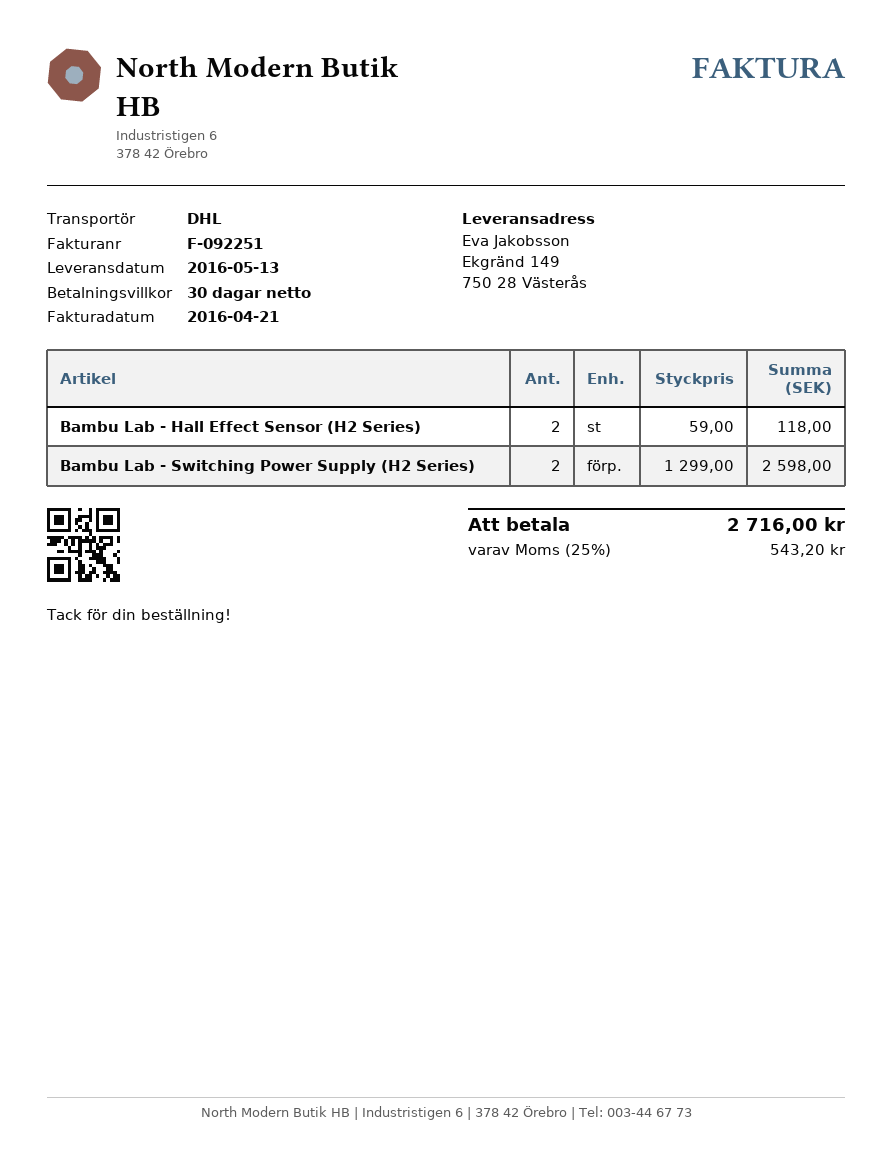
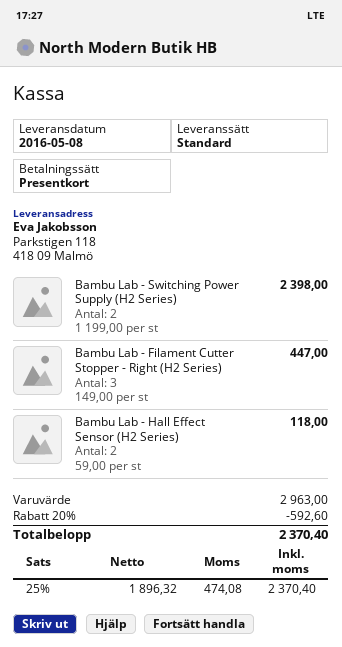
delivery date: 2016-05-13 -> 2016-05-08
shipping method: DHL -> standard
ship to: Ekgränd 149, 750 28 Västerås -> Parkstigen 118, 418 09 Malmö
Bambu Lab - Switching Power Supply (H2 Series): 2 x 1299.00 = 2598.00 -> 2 x 1199.00 = 2398.00
Bambu Lab - Filament Cutter Stopper - Right (H2 Series): none -> 3 x 149.00 = 447.00
discount: none -> 20% = 592.60
tax: 25% = 543.20 -> 25% = 474.08
total: 2716.00 -> 2370.40

